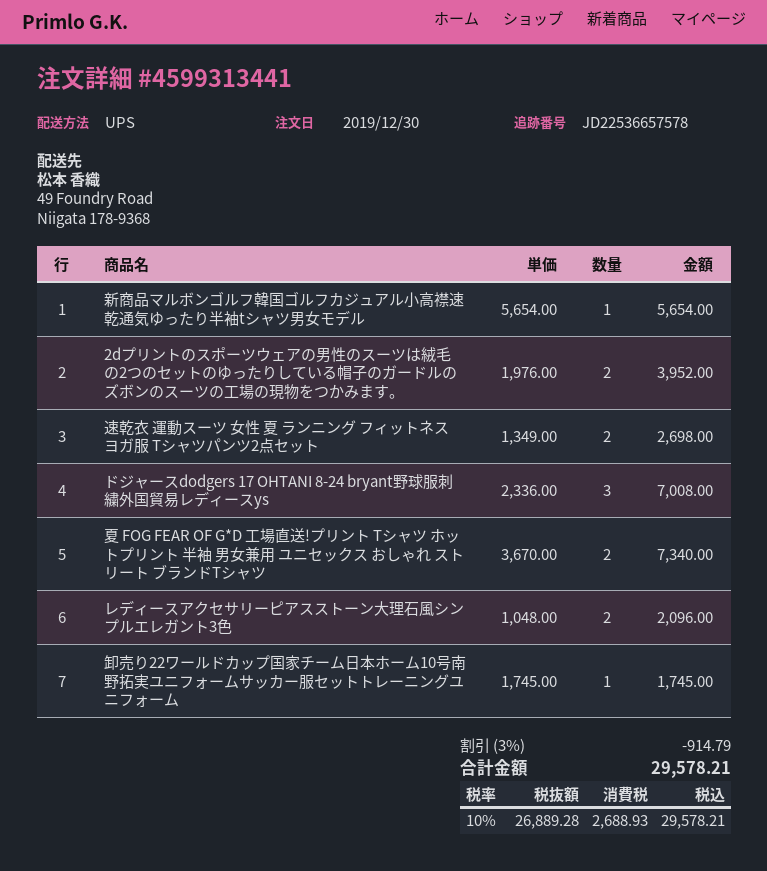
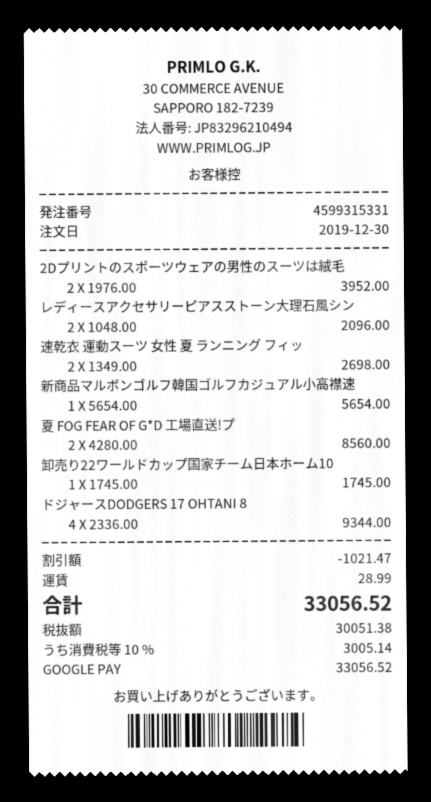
order number: 4599313441 -> 4599315331
ドジャースdodgers 17 OHTANI 8-24 bryant野球服刺繍外国貿易レディースys: 3 x 2336.00 = 7008.00 -> 4 x 2336.00 = 9344.00
夏 FOG FEAR OF G*D 工場直送!プリント Tシャツ ホットプリント 半袖 男女兼用 ユニセックス おしゃれ ストリート ブランドTシャツ: 2 x 3670.00 = 7340.00 -> 2 x 4280.00 = 8560.00
discount: 914.79 -> 1021.47
shipping: none -> 28.99
net: 26889.28 -> 30051.38
tax: 10% = 2688.93 -> 10% = 3005.14
total: 29578.21 -> 33056.52

